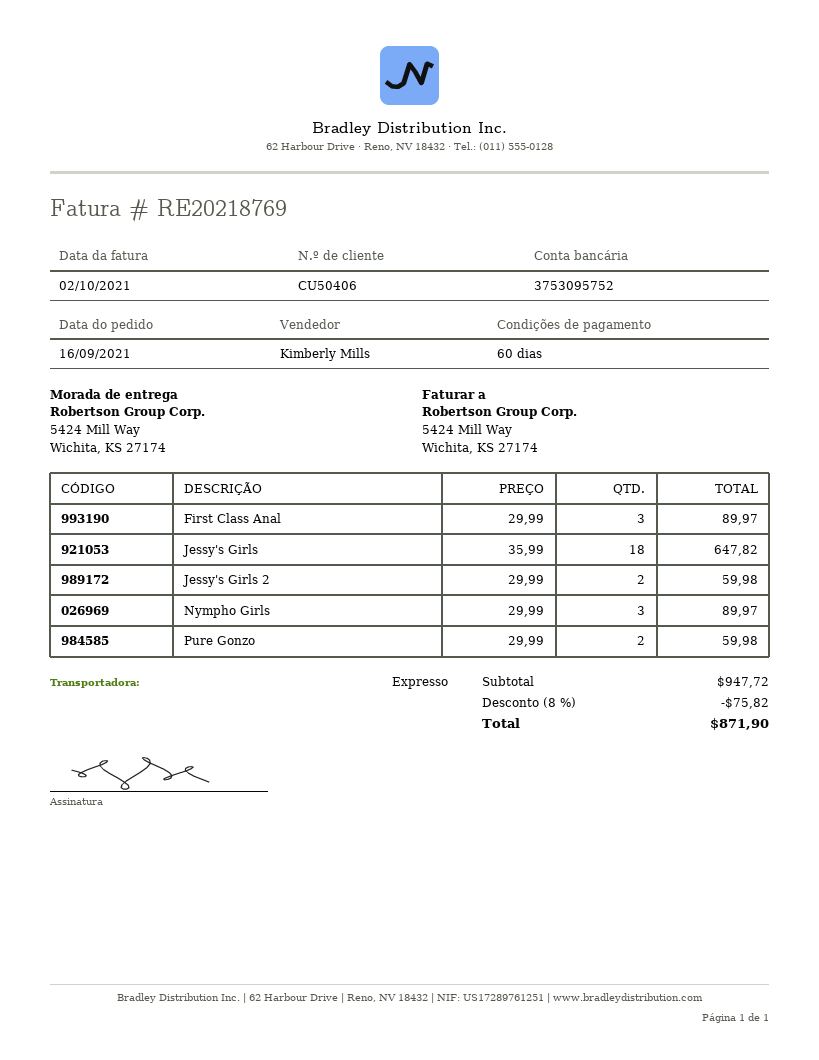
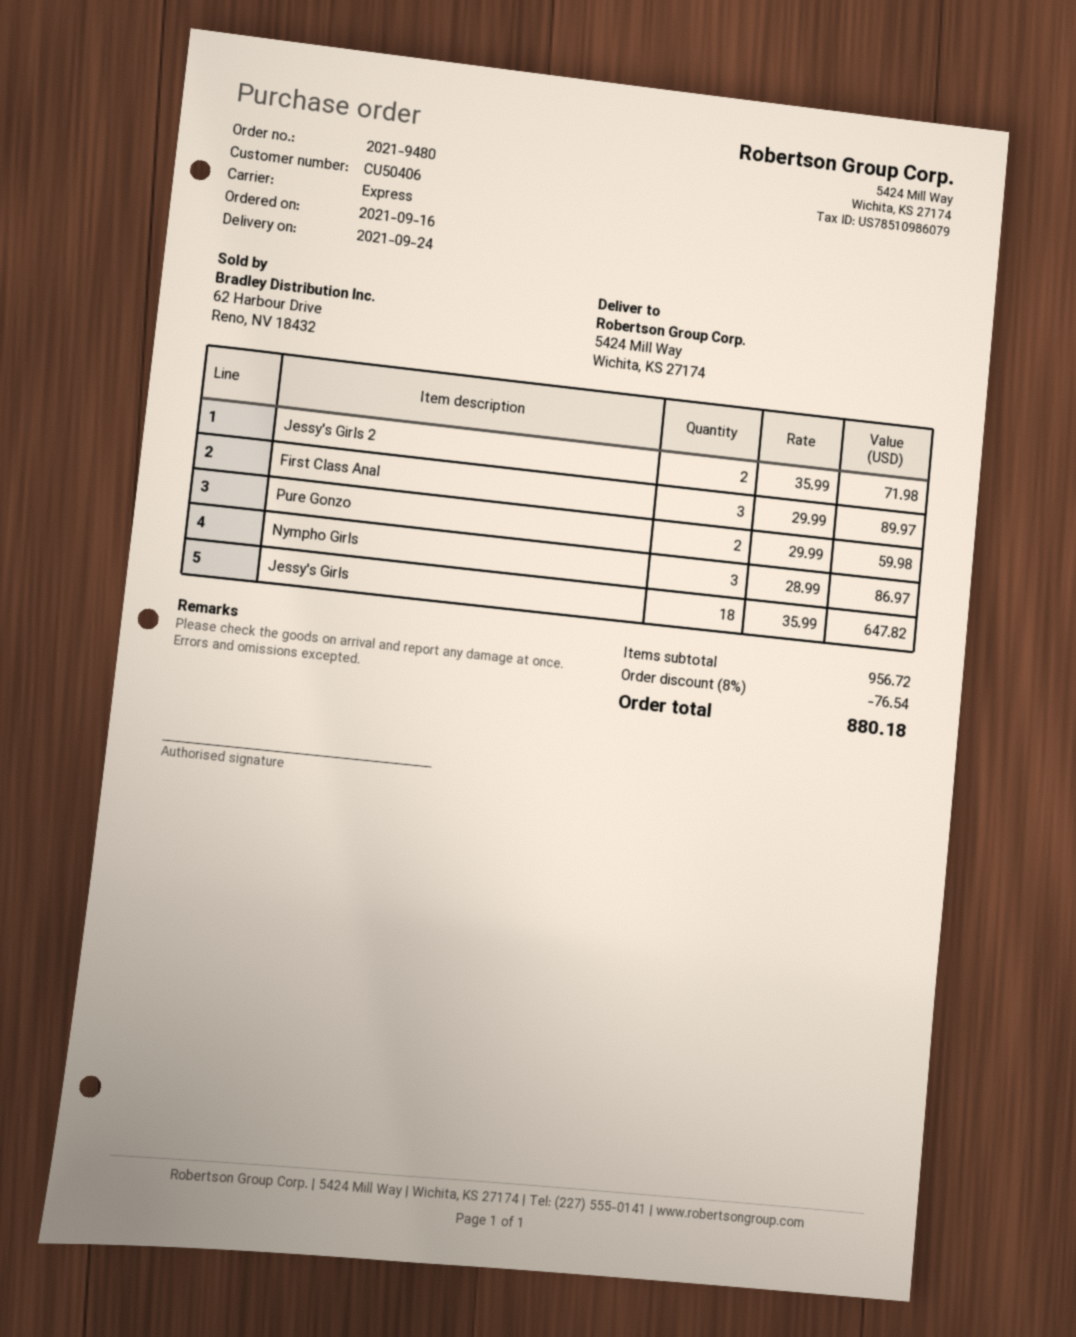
Jessy's Girls 2: 2 x 29.99 = 59.98 -> 2 x 35.99 = 71.98
Nympho Girls: 3 x 29.99 = 89.97 -> 3 x 28.99 = 86.97
subtotal: 947.72 -> 956.72
discount: 8% = 75.82 -> 8% = 76.54
total: 871.90 -> 880.18

